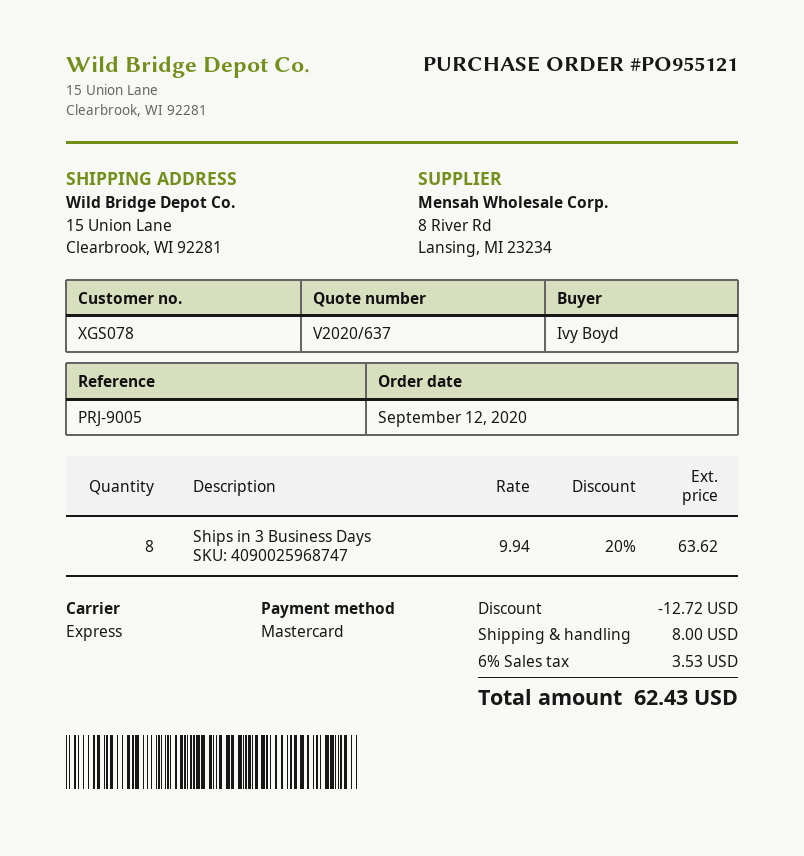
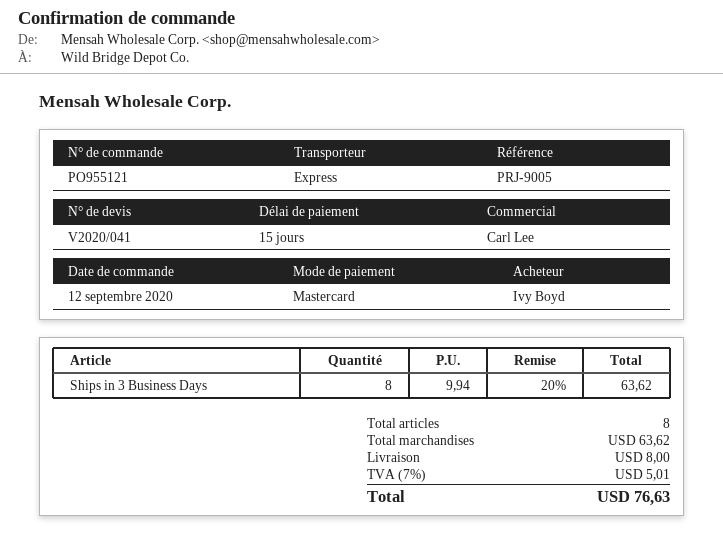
quote number: V2020/637 -> V2020/041
discount: 12.72 -> none
tax: 6% = 3.53 -> 7% = 5.01
total: 62.43 -> 76.63

